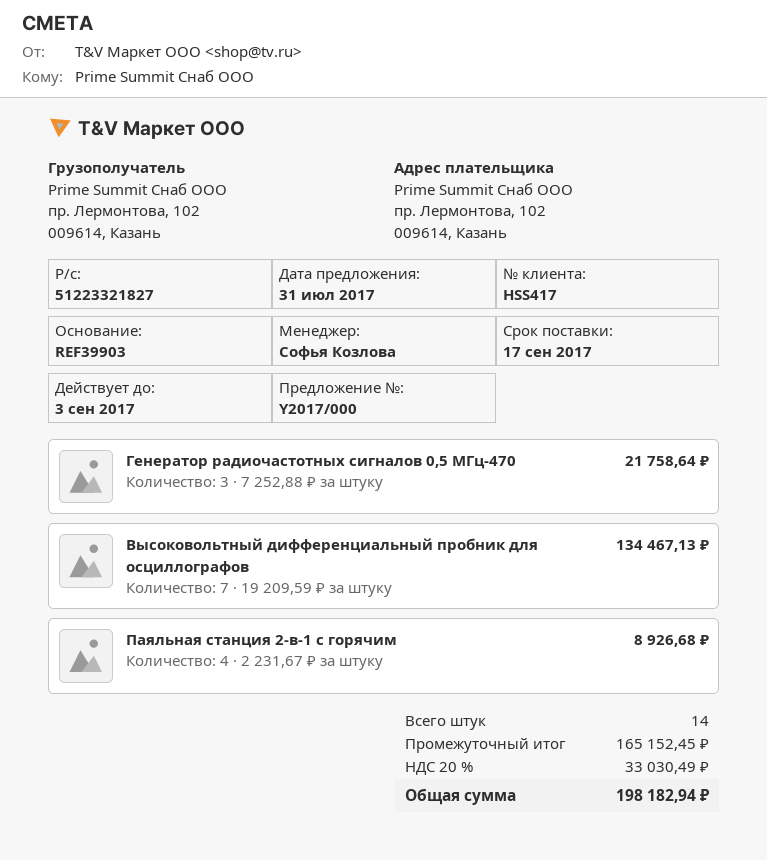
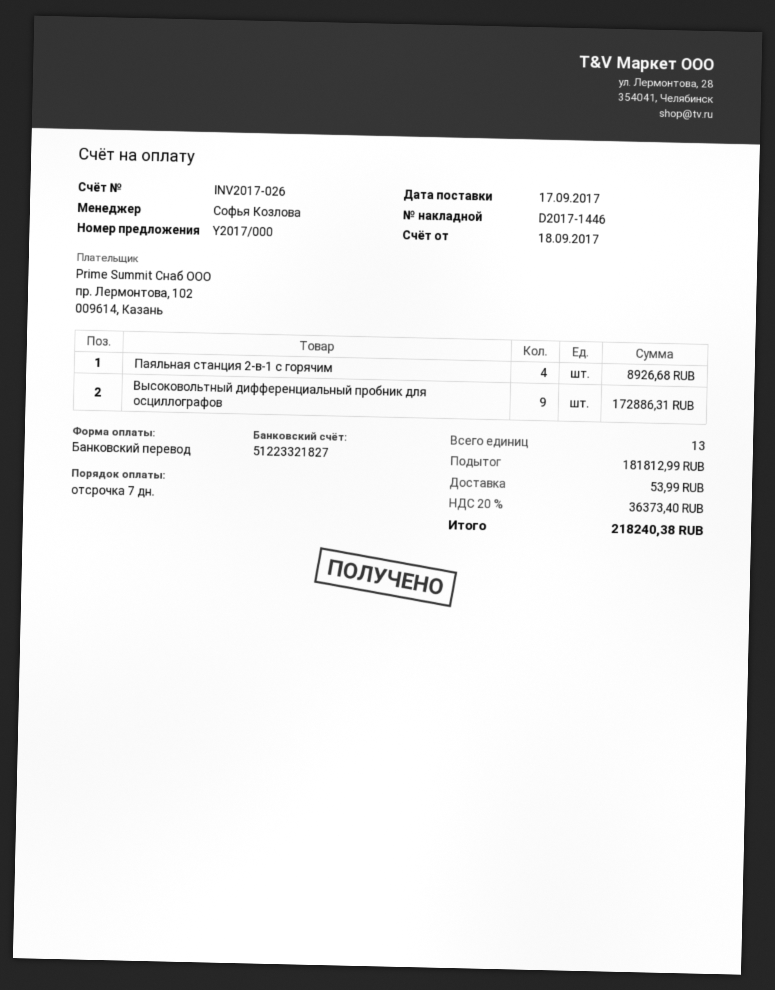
Генератор радиочастотных сигналов 0,5 МГц-470: 3 for 21758.64 -> none
Высоковольтный дифференциальный пробник для осциллографов: 7 for 134467.13 -> 9 for 172886.31
total quantity: 14 -> 13
subtotal: 165152.45 -> 181812.99
shipping: none -> 53.99
tax: 20% = 33030.49 -> 20% = 36373.40
total: 198182.94 -> 218240.38

